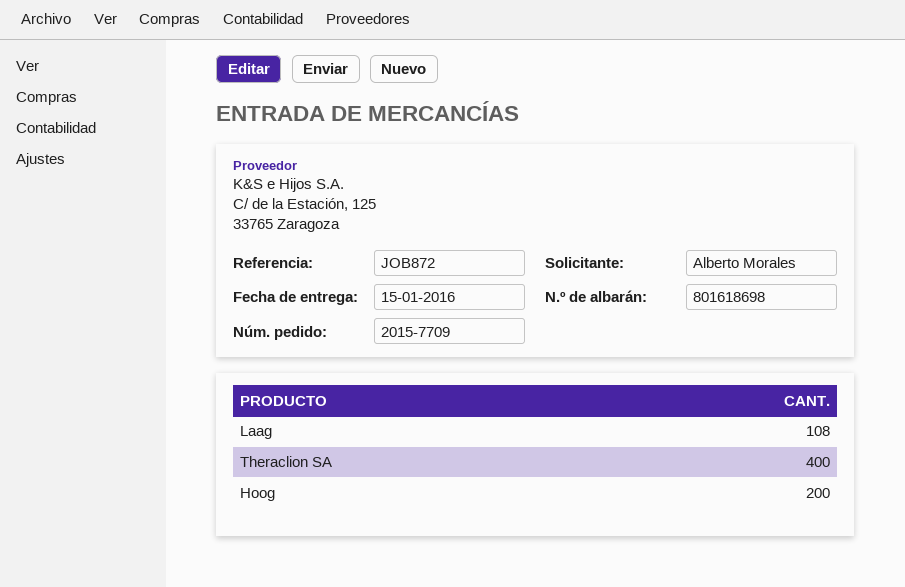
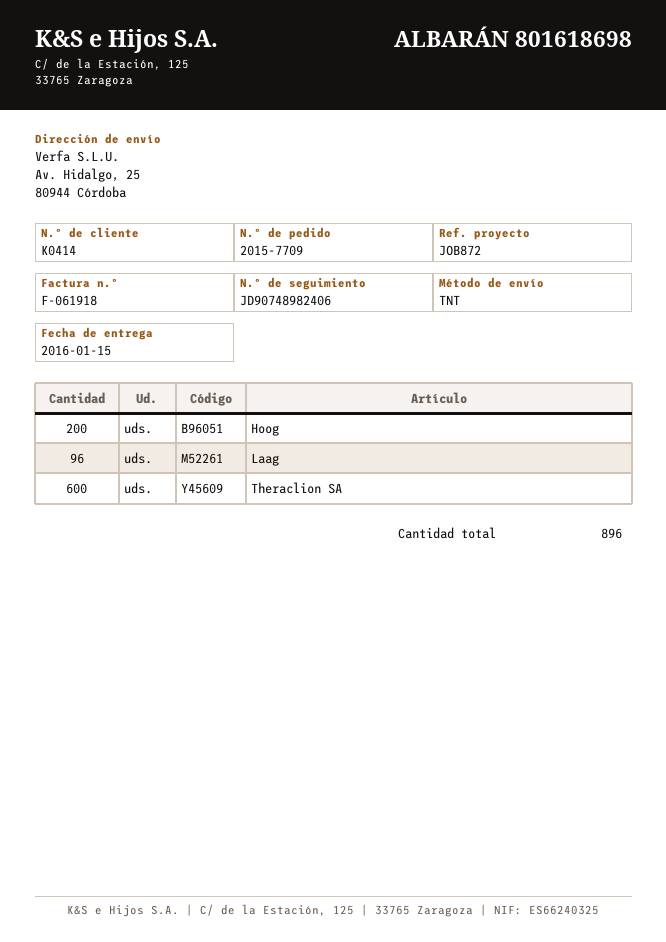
Laag: 108 -> 96
Theraclion SA: 400 -> 600

